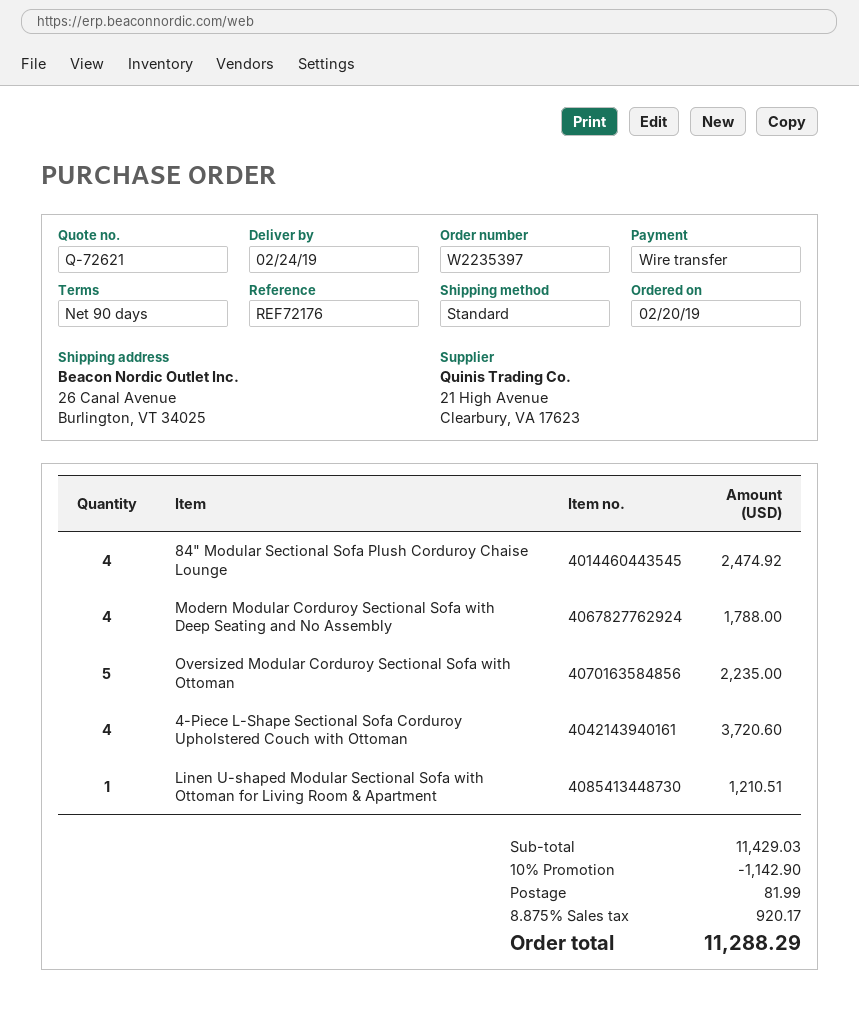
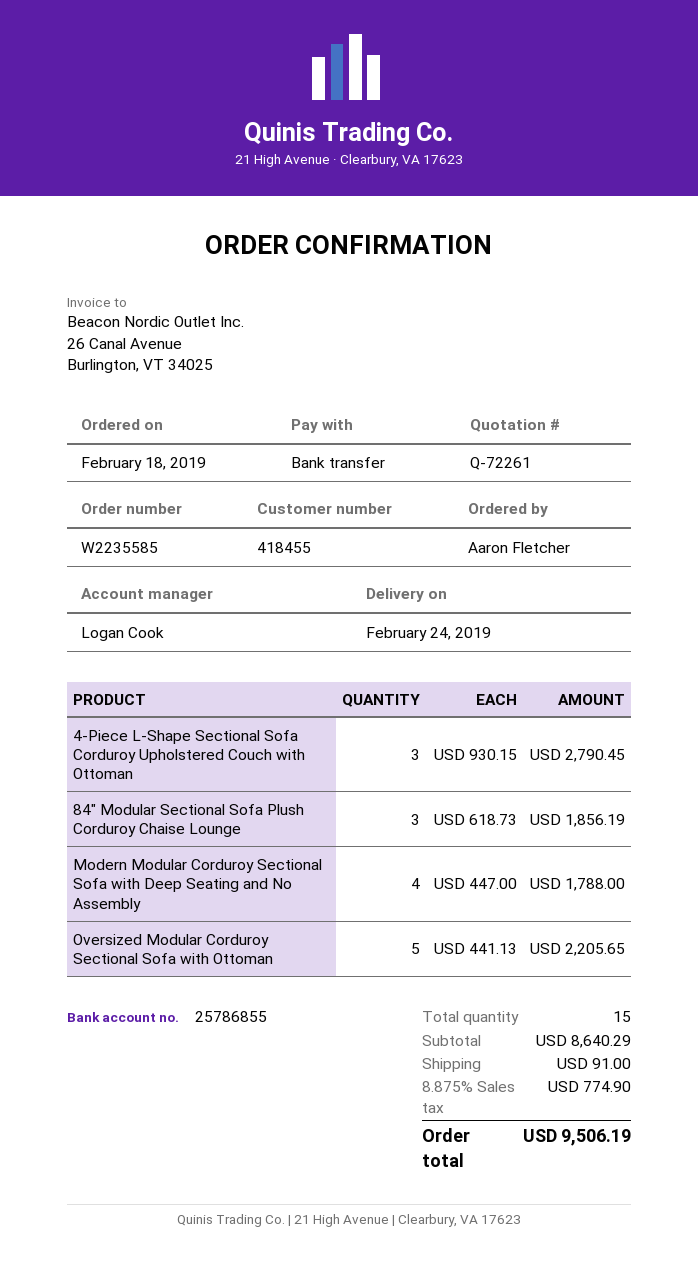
quote number: Q-72621 -> Q-72261
order number: W2235397 -> W2235585
order date: 2019-02-20 -> 2019-02-18
84" Modular Sectional Sofa Plush Corduroy Chaise Lounge: 4 for 2474.92 -> 3 for 1856.19
Oversized Modular Corduroy Sectional Sofa with Ottoman: 5 for 2235.00 -> 5 for 2205.65
4-Piece L-Shape Sectional Sofa Corduroy Upholstered Couch with Ottoman: 4 for 3720.60 -> 3 for 2790.45
Linen U-shaped Modular Sectional Sofa with Ottoman for Living Room & Apartment: 1 for 1210.51 -> none
subtotal: 11429.03 -> 8640.29
discount: 10% = 1142.90 -> none
shipping: 81.99 -> 91.00
tax: 8.875% = 920.17 -> 8.875% = 774.90
total: 11288.29 -> 9506.19

